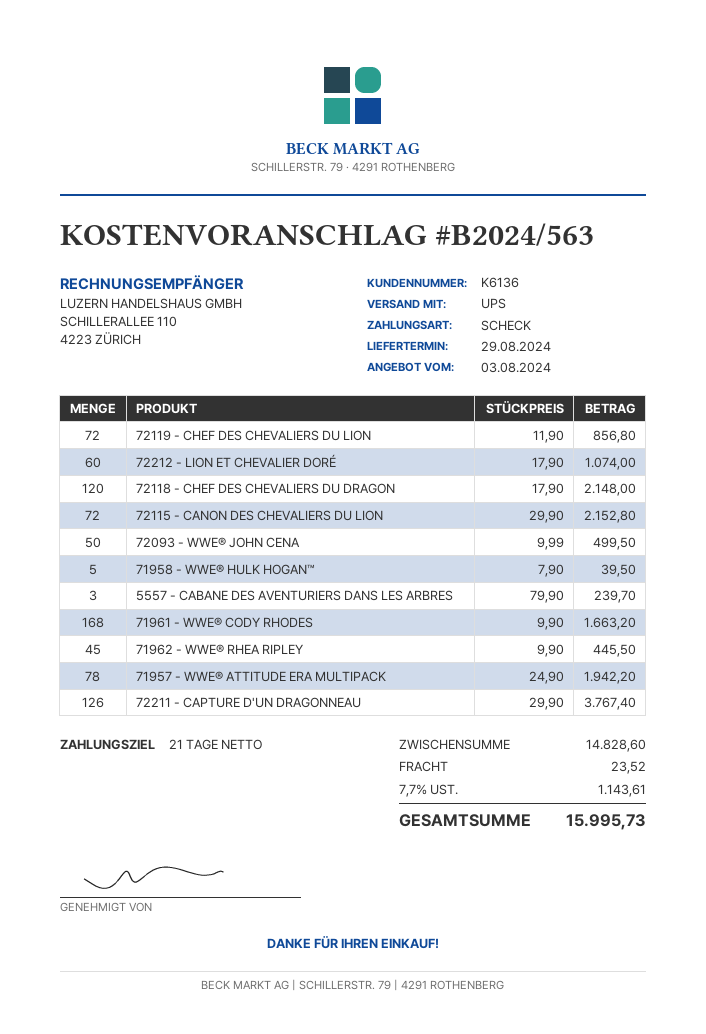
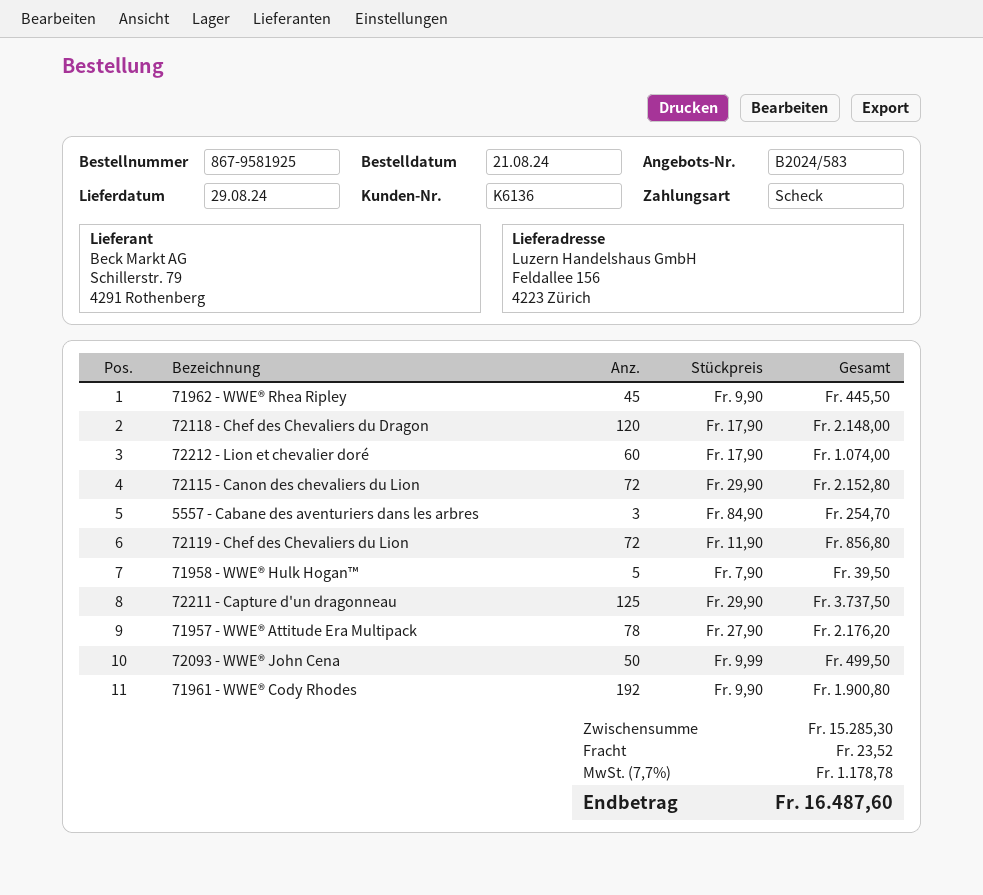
quote number: B2024/563 -> B2024/583
5557 - CABANE DES AVENTURIERS DANS LES ARBRES: 3 x 79.90 = 239.70 -> 3 x 84.90 = 254.70
71961 - WWE® CODY RHODES: 168 x 9.90 = 1663.20 -> 192 x 9.90 = 1900.80
71957 - WWE® ATTITUDE ERA MULTIPACK: 78 x 24.90 = 1942.20 -> 78 x 27.90 = 2176.20
72211 - CAPTURE D'UN DRAGONNEAU: 126 x 29.90 = 3767.40 -> 125 x 29.90 = 3737.50
subtotal: 14828.60 -> 15285.30
tax: 7.7% = 1143.61 -> 7.7% = 1178.78
total: 15995.73 -> 16487.60

